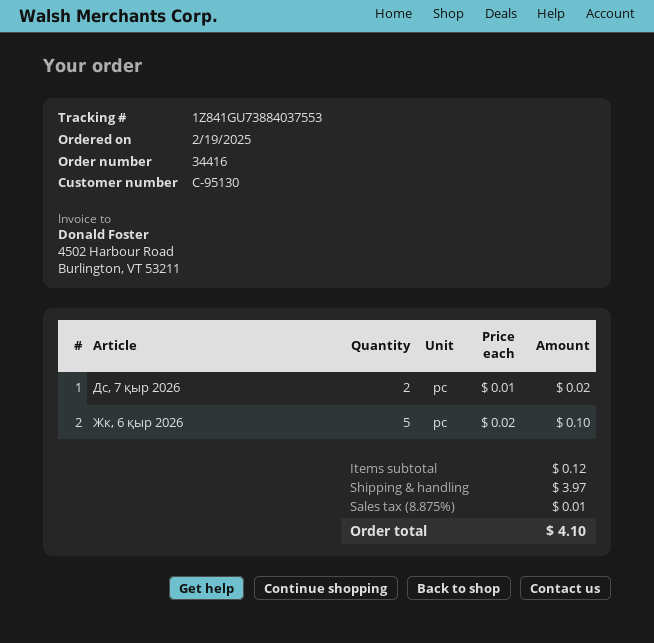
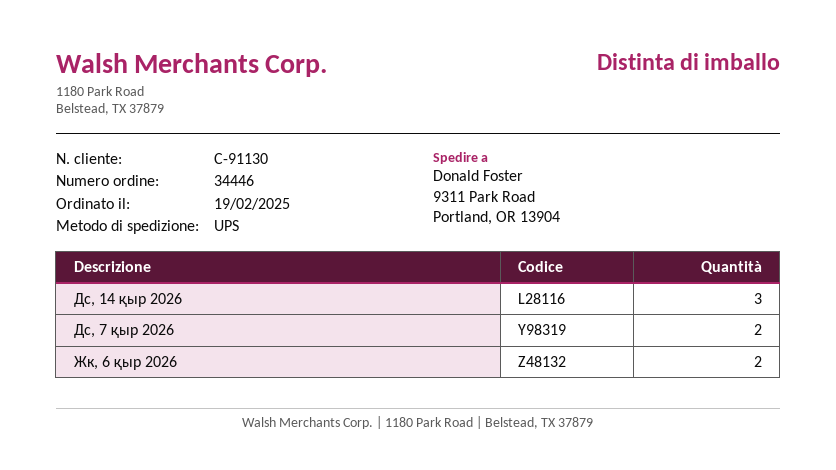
order number: 34416 -> 34446
customer number: C-95130 -> C-91130
Жк, 6 қыр 2026: 5 -> 2
Дс, 14 қыр 2026: none -> 3

